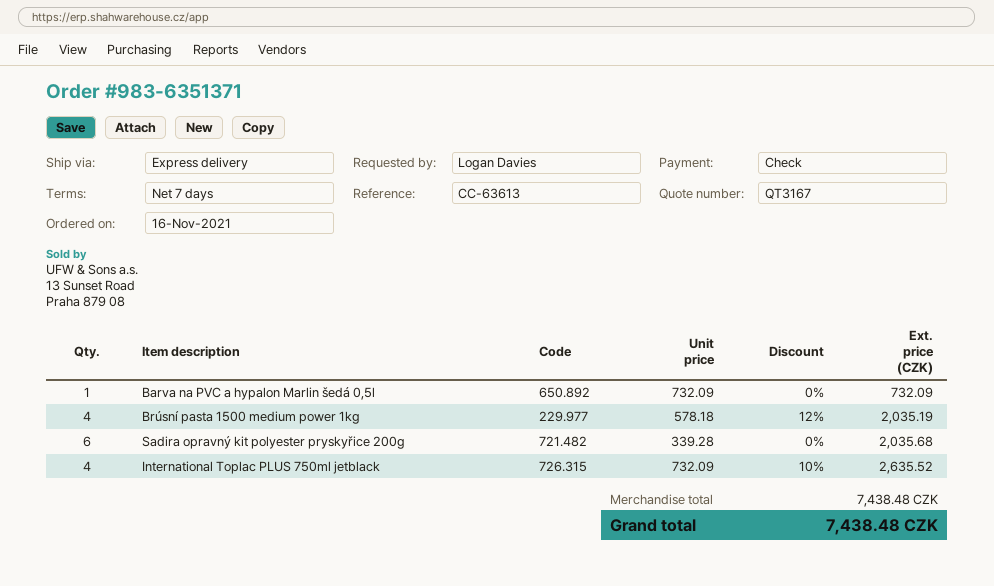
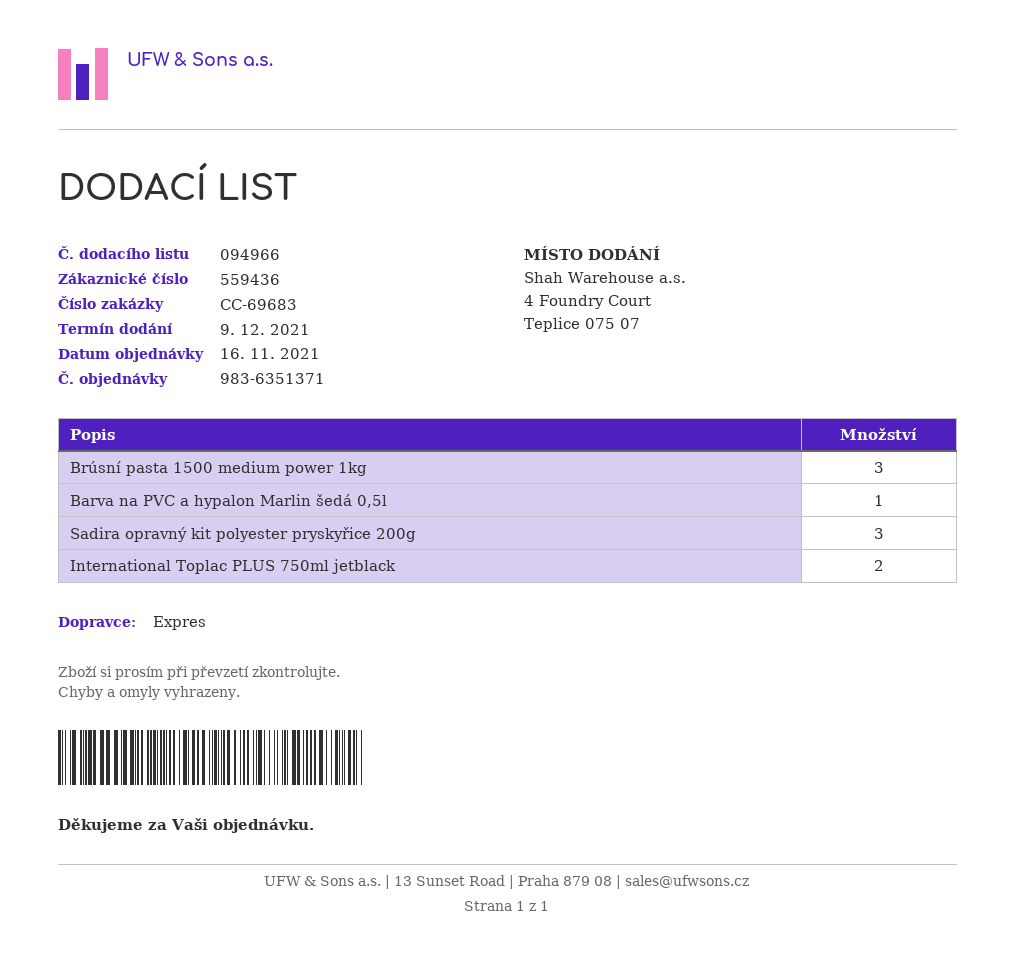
reference: CC-63613 -> CC-69683
Brúsní pasta 1500 medium power 1kg: 4 -> 3
Sadira opravný kit polyester pryskyřice 200g: 6 -> 3
International Toplac PLUS 750ml jetblack: 4 -> 2

